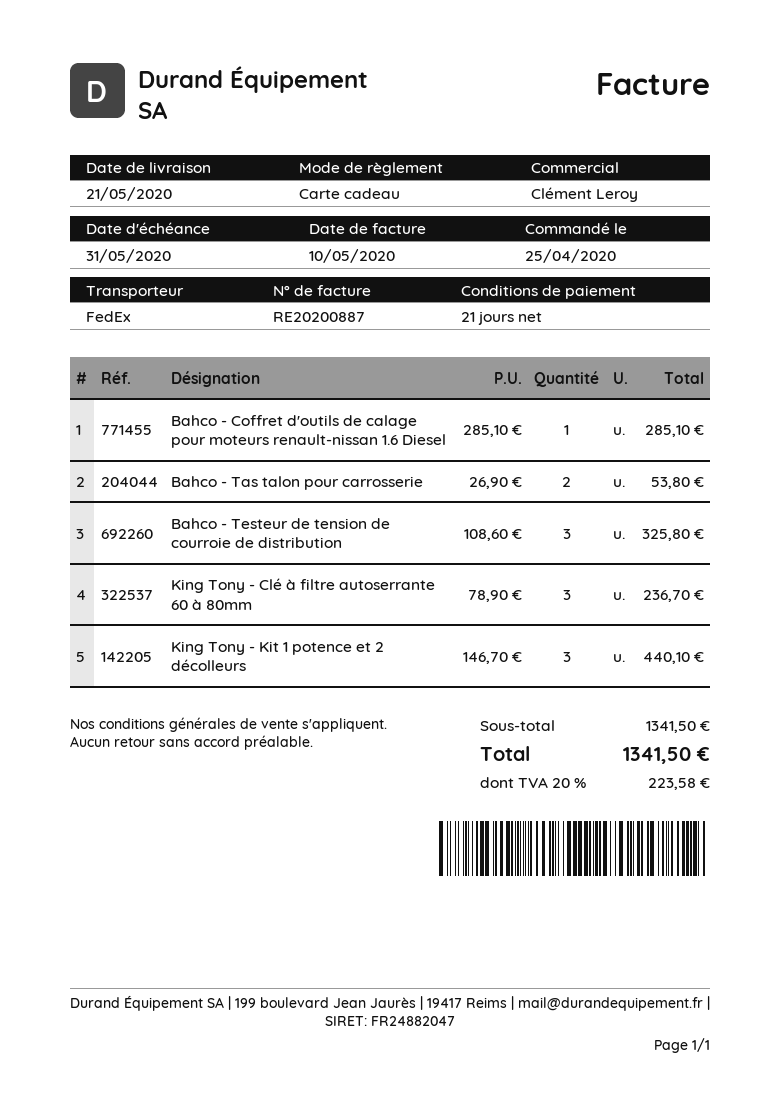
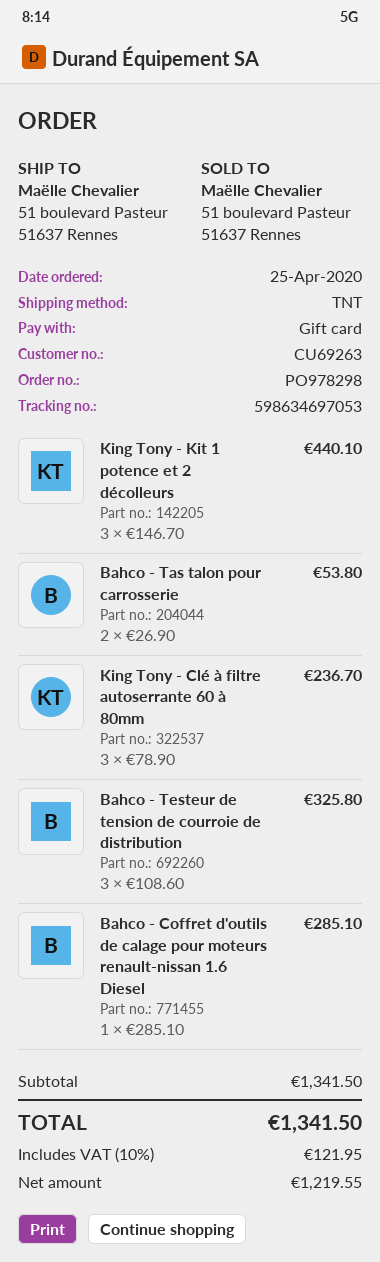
shipping method: FedEx -> TNT
tax: 20% = 223.58 -> 10% = 121.95

